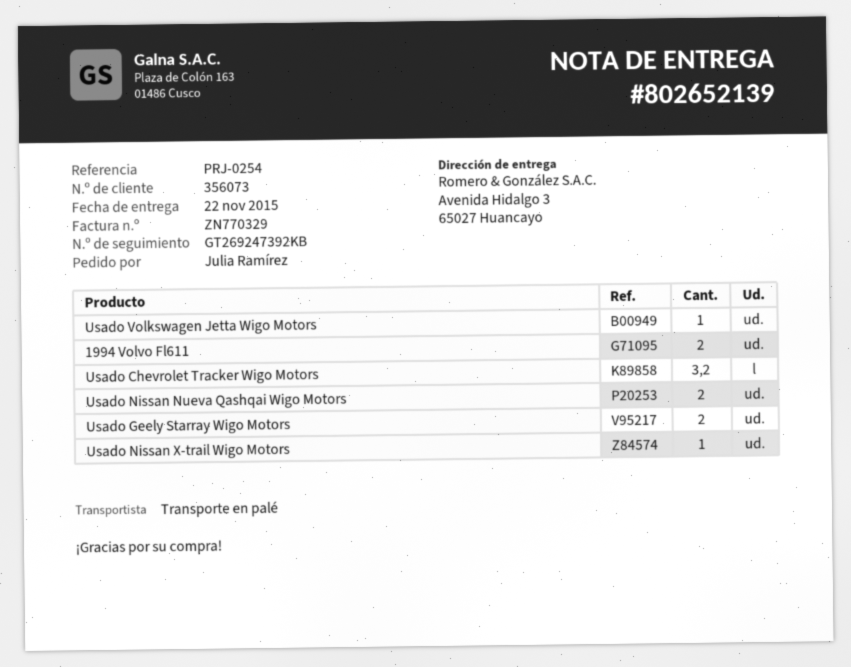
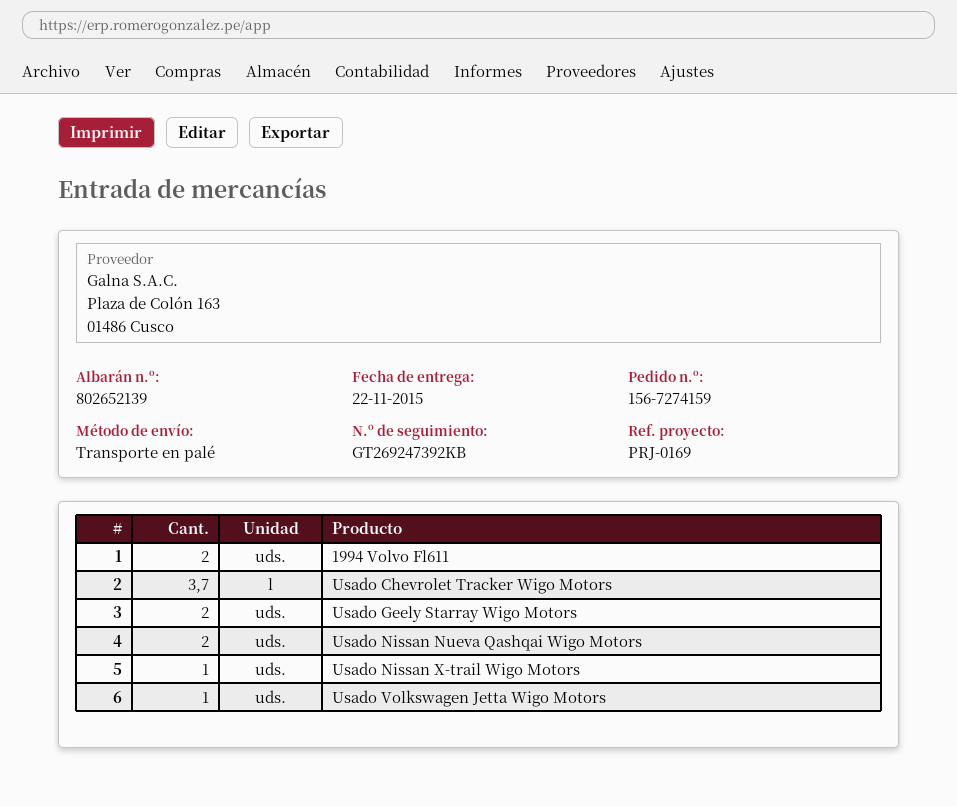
reference: PRJ-0254 -> PRJ-0169
Usado Chevrolet Tracker Wigo Motors: 3.2 -> 3.7

